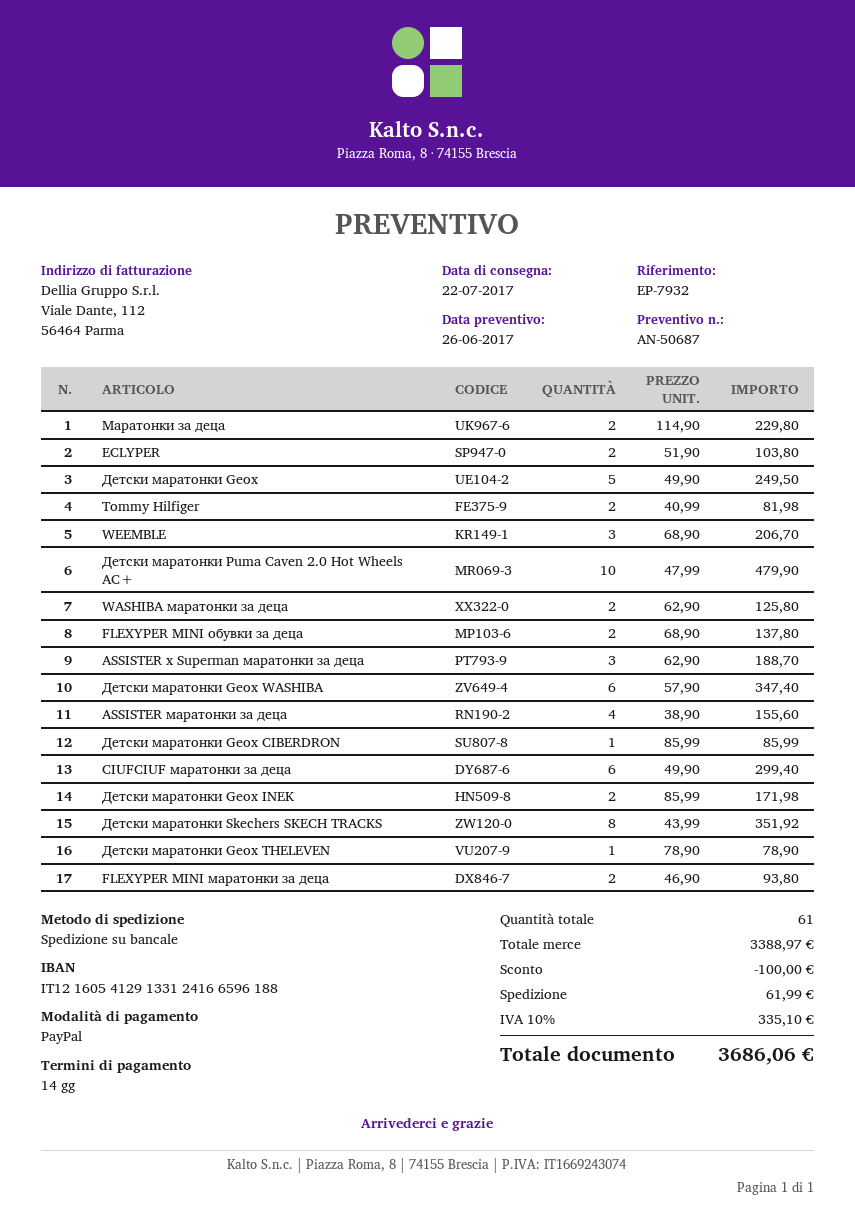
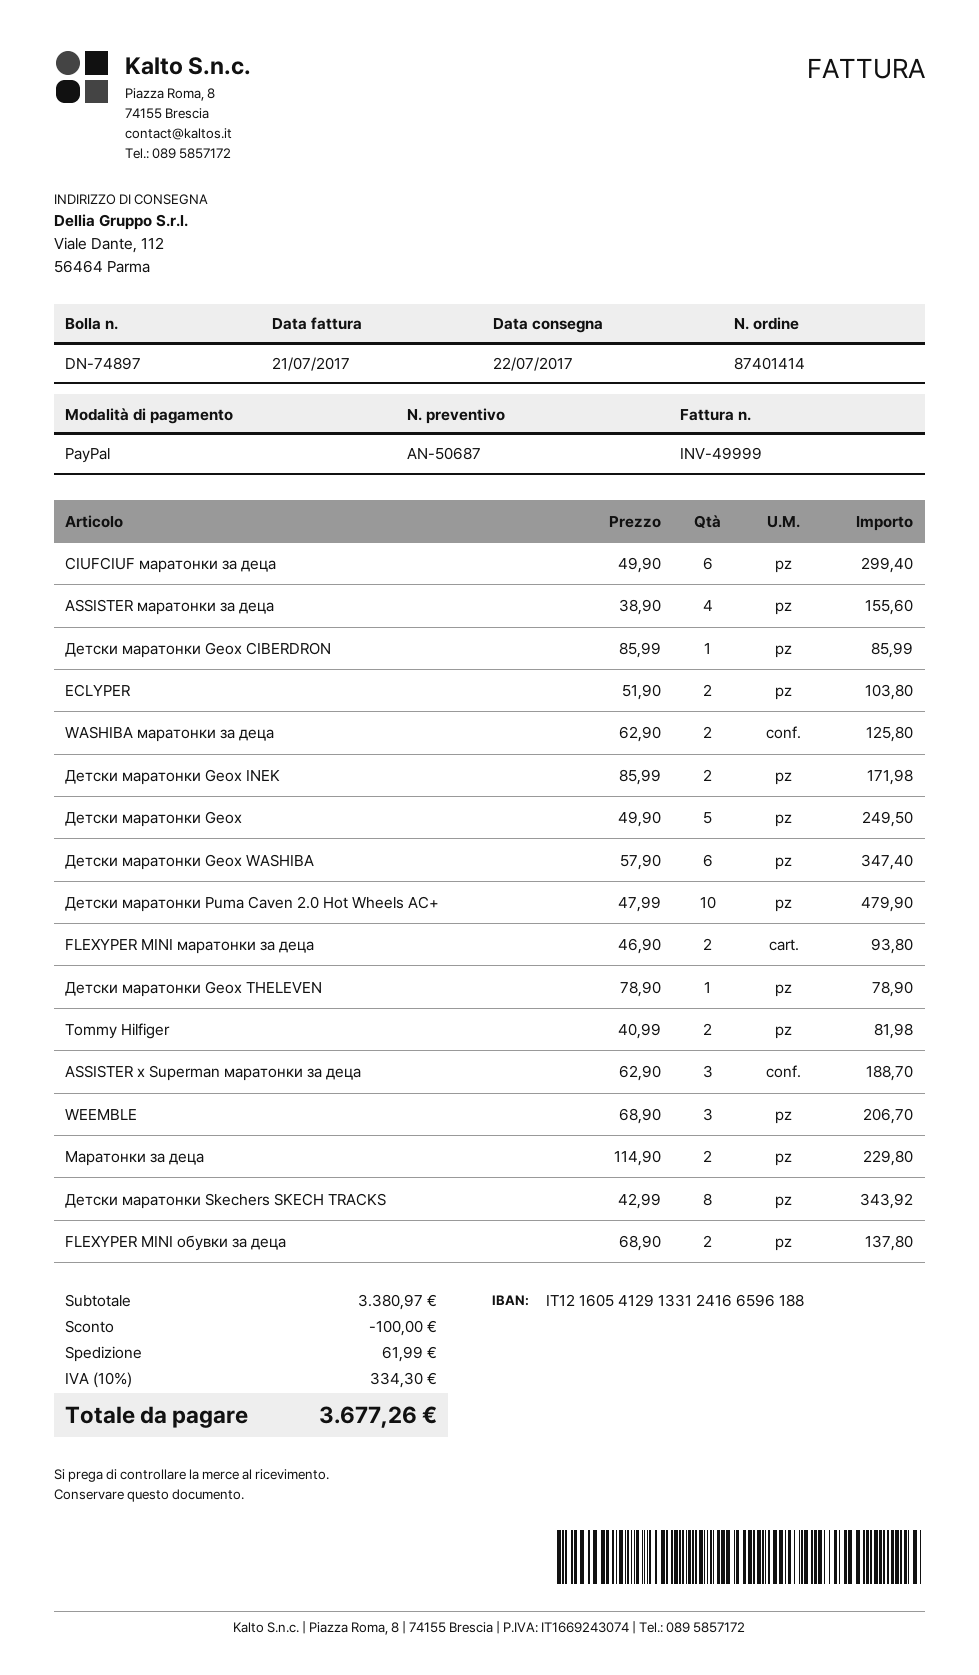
Детски маратонки Skechers SKECH TRACKS: 8 x 43.99 = 351.92 -> 8 x 42.99 = 343.92
subtotal: 3388.97 -> 3380.97
tax: 10% = 335.10 -> 10% = 334.30
total: 3686.06 -> 3677.26

